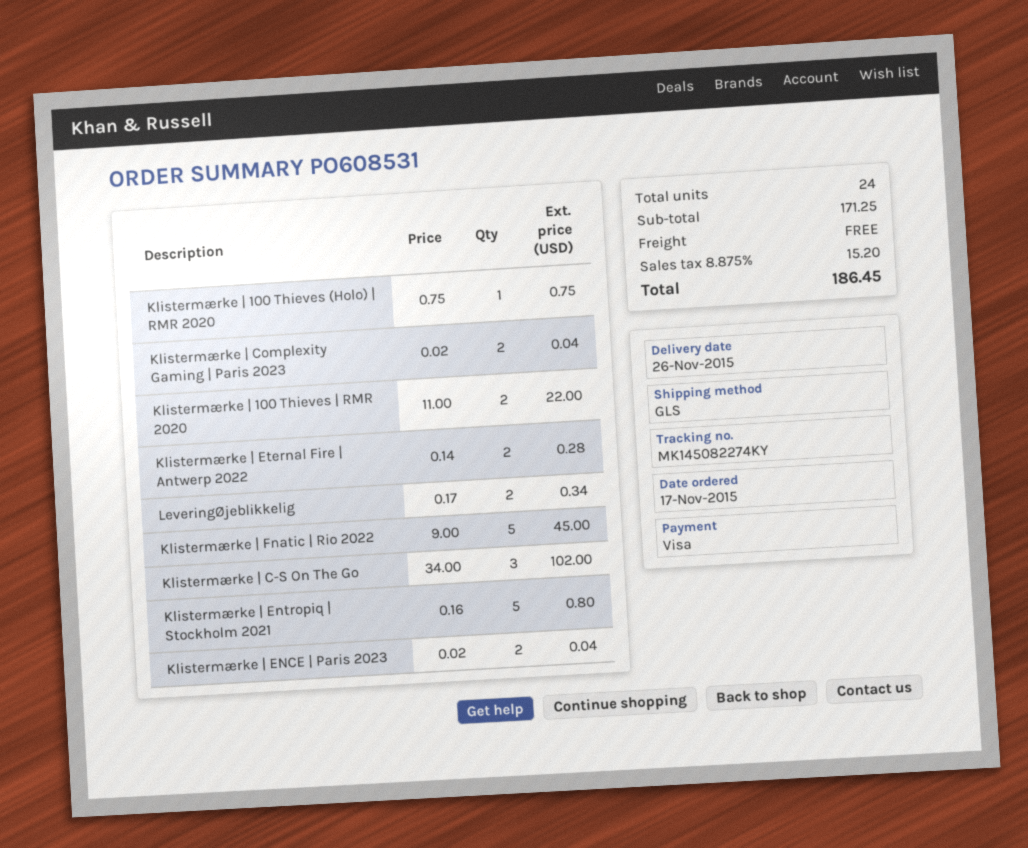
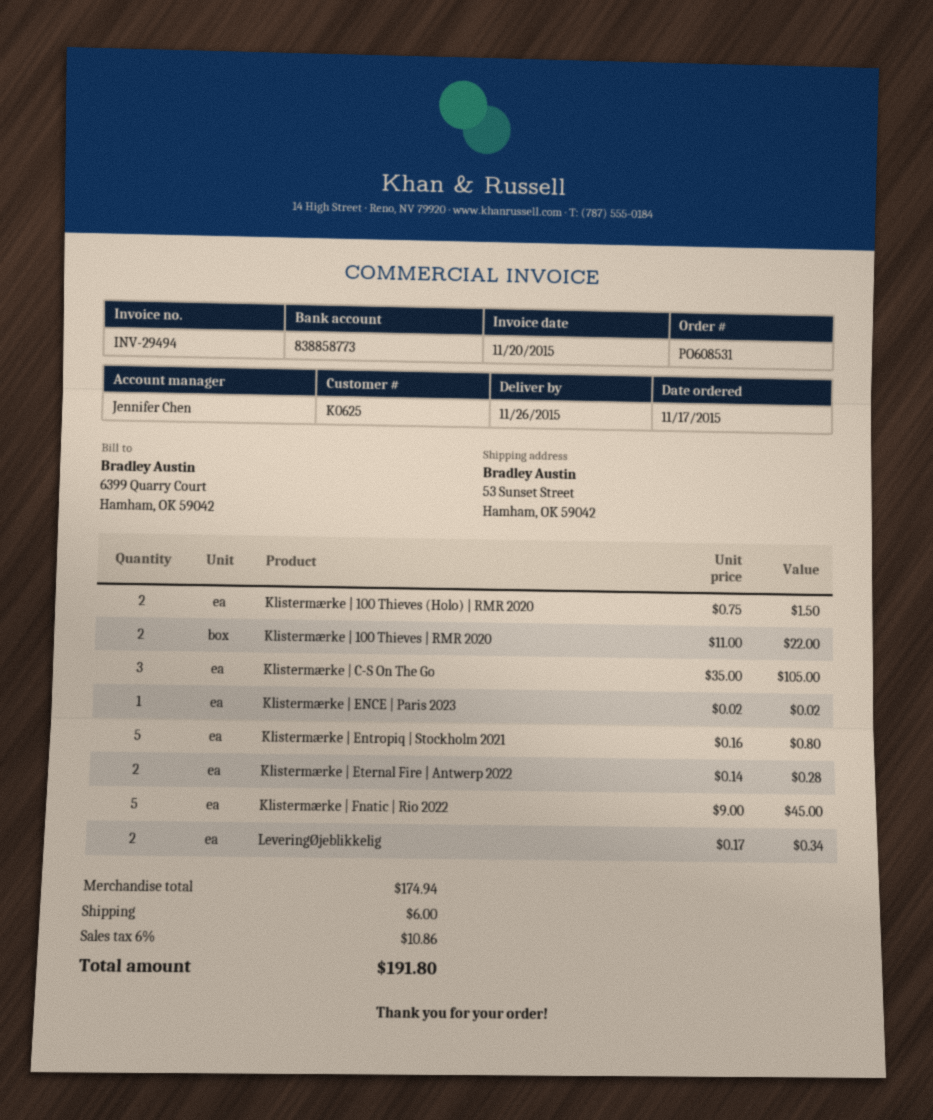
Klistermærke | 100 Thieves (Holo) | RMR 2020: 1 x 0.75 = 0.75 -> 2 x 0.75 = 1.50
Klistermærke | Complexity Gaming | Paris 2023: 2 x 0.02 = 0.04 -> none
Klistermærke | C-S On The Go: 3 x 34.00 = 102.00 -> 3 x 35.00 = 105.00
Klistermærke | ENCE | Paris 2023: 2 x 0.02 = 0.04 -> 1 x 0.02 = 0.02
subtotal: 171.25 -> 174.94
shipping: 0.00 -> 6.00
tax: 8.875% = 15.20 -> 6% = 10.86
total: 186.45 -> 191.80

